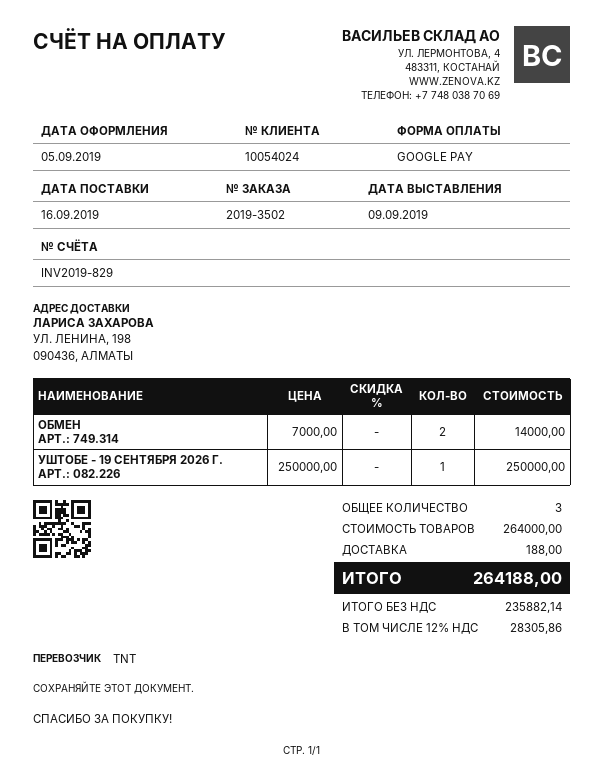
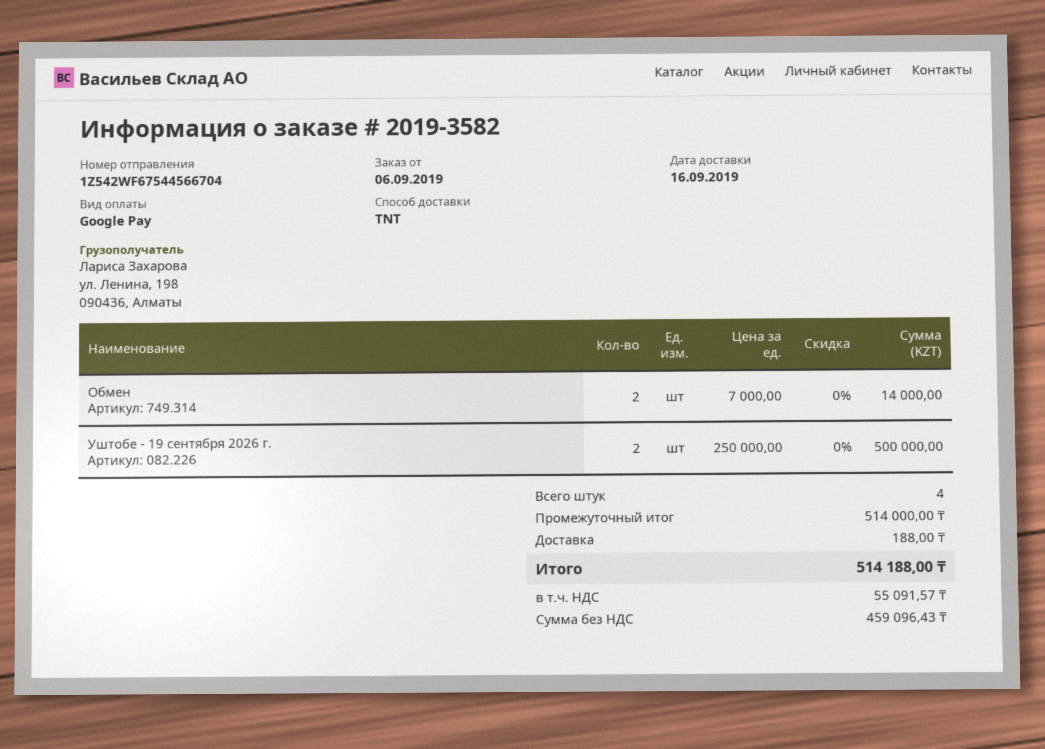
order number: 2019-3502 -> 2019-3582
order date: 2019-09-05 -> 2019-09-06
УШТОБЕ - 19 СЕНТЯБРЯ 2026 Г.: 1 x 250000.00 = 250000.00 -> 2 x 250000.00 = 500000.00
total quantity: 3 -> 4
subtotal: 264000.00 -> 514000.00
net: 235882.14 -> 459096.43
tax: 28305.86 -> 55091.57
total: 264188.00 -> 514188.00

